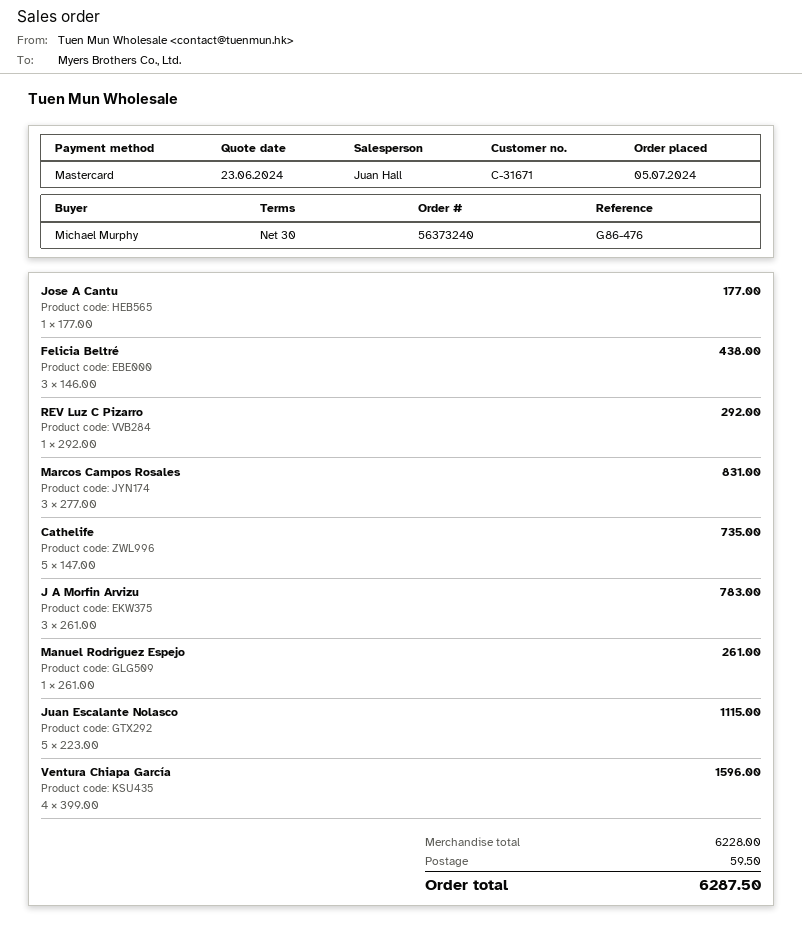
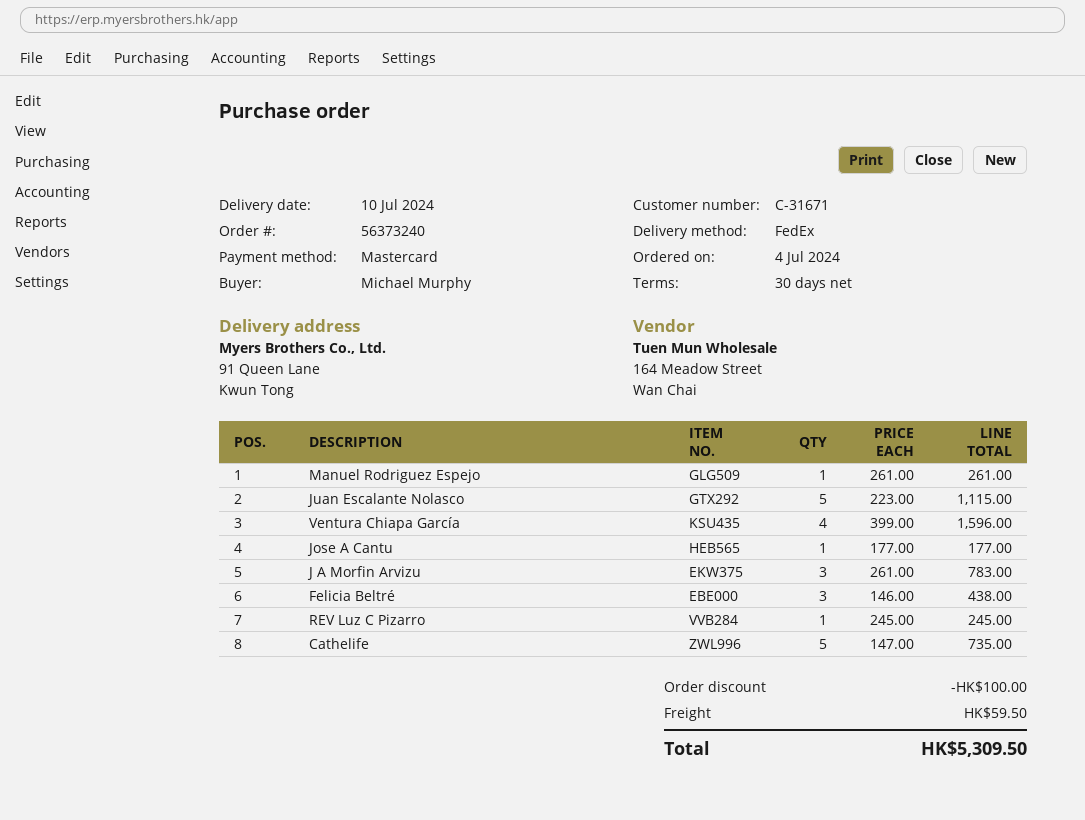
order date: 2024-07-05 -> 2024-07-04
REV Luz C Pizarro: 1 x 292.00 = 292.00 -> 1 x 245.00 = 245.00
Marcos Campos Rosales: 3 x 277.00 = 831.00 -> none
discount: none -> 100.00
total: 6287.50 -> 5309.50

